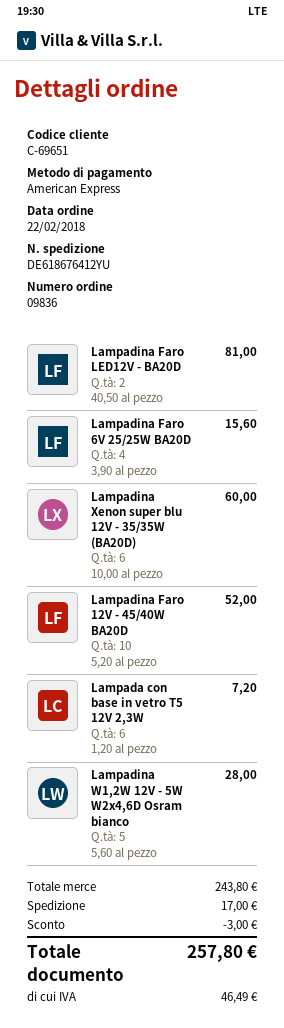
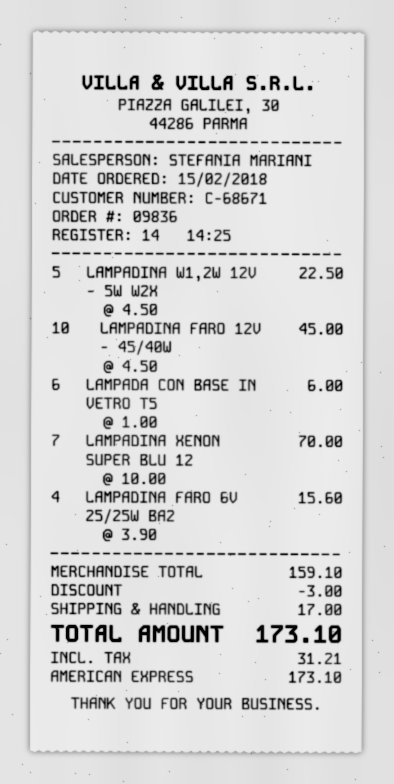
order date: 2018-02-22 -> 2018-02-15
customer number: C-69651 -> C-68671
Lampadina Faro LED12V - BA20D: 2 x 40.50 = 81.00 -> none
Lampadina Xenon super blu 12V - 35/35W (BA20D): 6 x 10.00 = 60.00 -> 7 x 10.00 = 70.00
Lampadina Faro 12V - 45/40W BA20D: 10 x 5.20 = 52.00 -> 10 x 4.50 = 45.00
Lampada con base in vetro T5 12V 2,3W: 6 x 1.20 = 7.20 -> 6 x 1.00 = 6.00
Lampadina W1,2W 12V - 5W W2x4,6D Osram bianco: 5 x 5.60 = 28.00 -> 5 x 4.50 = 22.50
subtotal: 243.80 -> 159.10
tax: 46.49 -> 31.21
total: 257.80 -> 173.10

